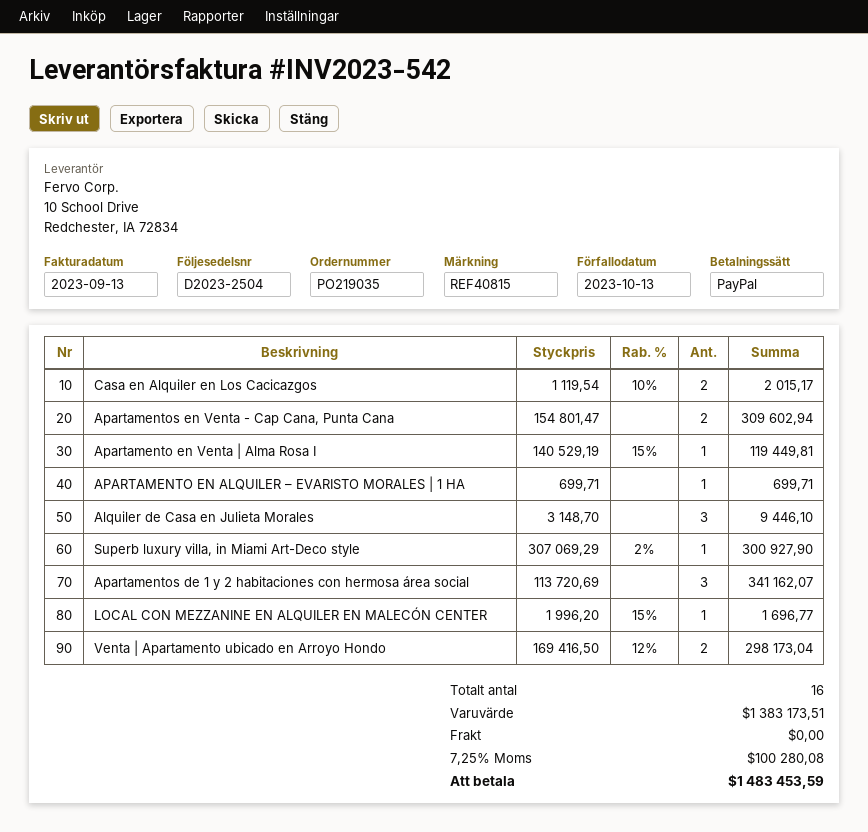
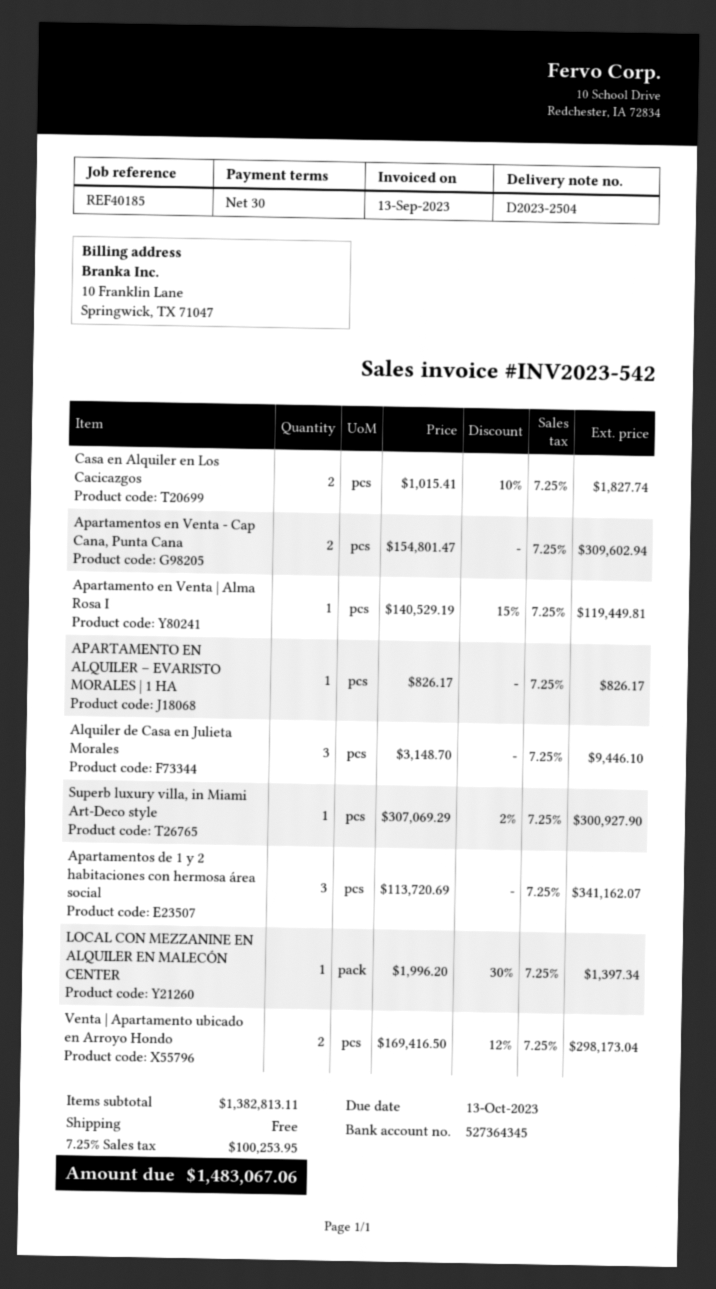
reference: REF40815 -> REF40185
Casa en Alquiler en Los Cacicazgos: 2 x 1119.54 - 10% = 2015.17 -> 2 x 1015.41 - 10% = 1827.74
APARTAMENTO EN ALQUILER – EVARISTO MORALES | 1 HA: 1 x 699.71 = 699.71 -> 1 x 826.17 = 826.17
LOCAL CON MEZZANINE EN ALQUILER EN MALECÓN CENTER: 1 x 1996.20 - 15% = 1696.77 -> 1 x 1996.20 - 30% = 1397.34
subtotal: 1383173.51 -> 1382813.11
tax: 7.25% = 100280.08 -> 7.25% = 100253.95
total: 1483453.59 -> 1483067.06

